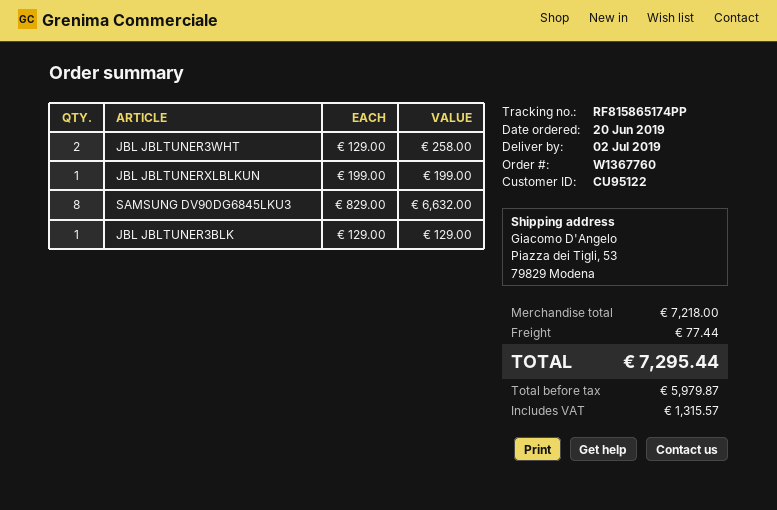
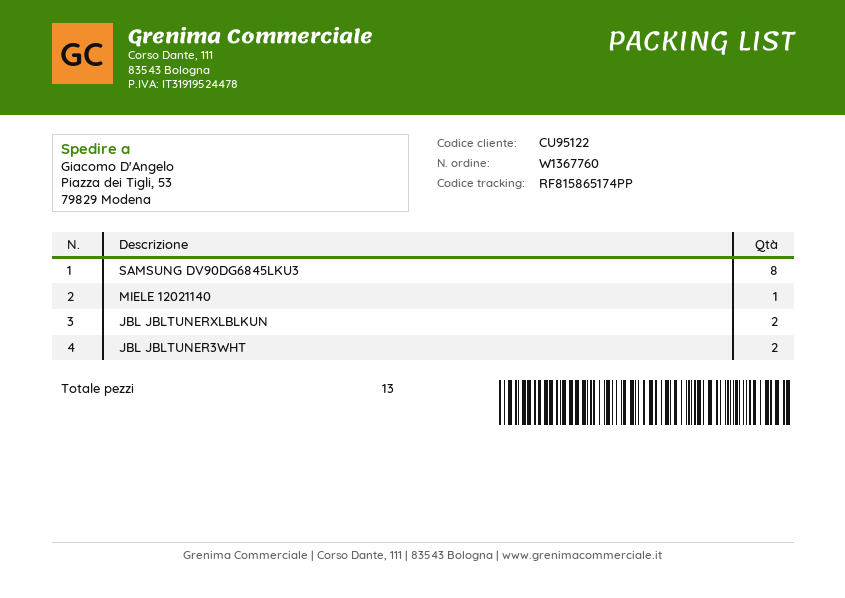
JBL JBLTUNERXLBLKUN: 1 -> 2
JBL JBLTUNER3BLK: 1 -> none
MIELE 12021140: none -> 1

